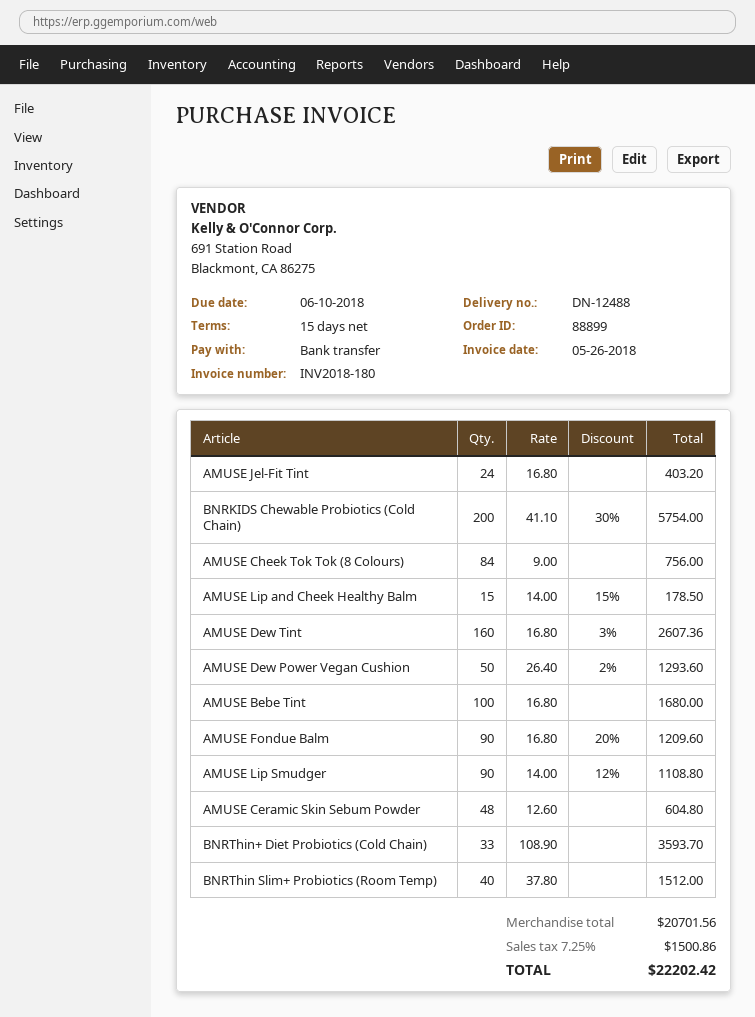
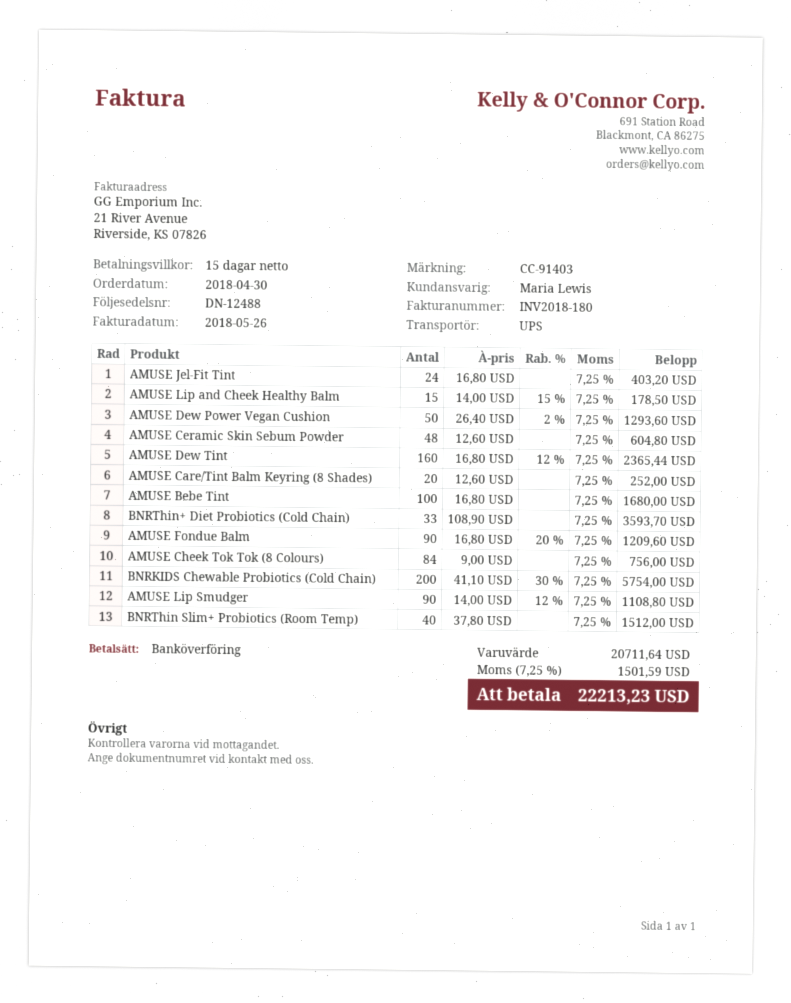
AMUSE Dew Tint: 160 x 16.80 - 3% = 2607.36 -> 160 x 16.80 - 12% = 2365.44
AMUSE Care/Tint Balm Keyring (8 Shades): none -> 20 x 12.60 = 252.00
subtotal: 20701.56 -> 20711.64
tax: 7.25% = 1500.86 -> 7.25% = 1501.59
total: 22202.42 -> 22213.23

